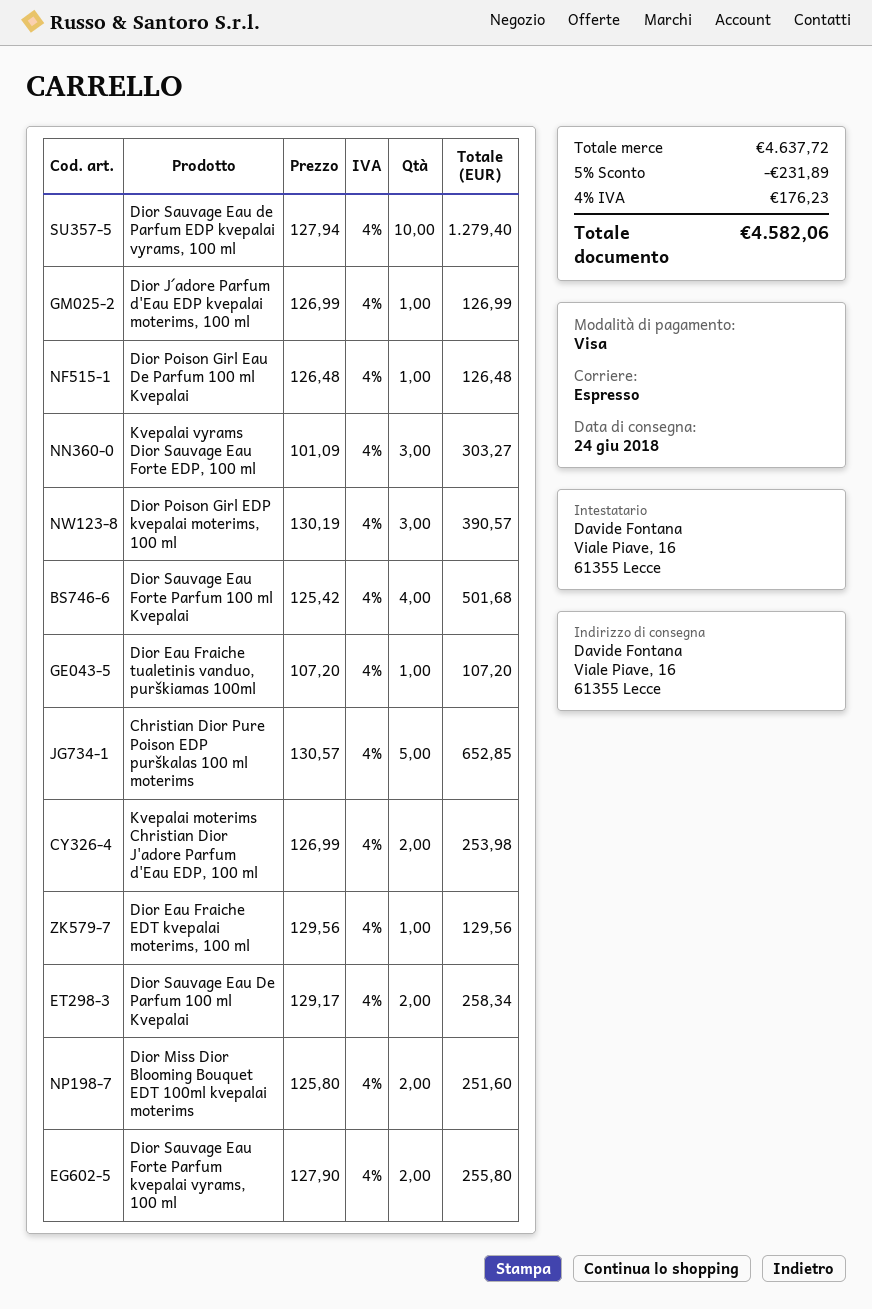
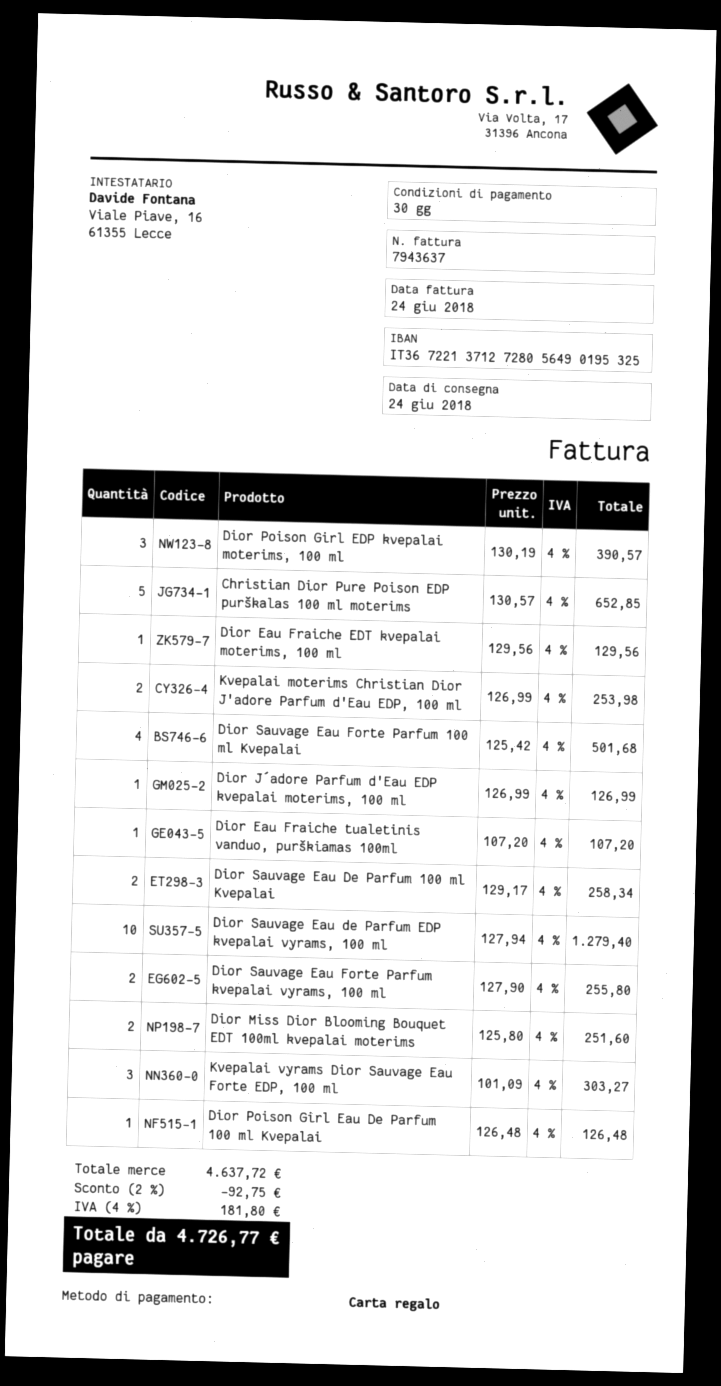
payment method: Visa -> gift card
discount: 5% = 231.89 -> 2% = 92.75
tax: 4% = 176.23 -> 4% = 181.80
total: 4582.06 -> 4726.77

